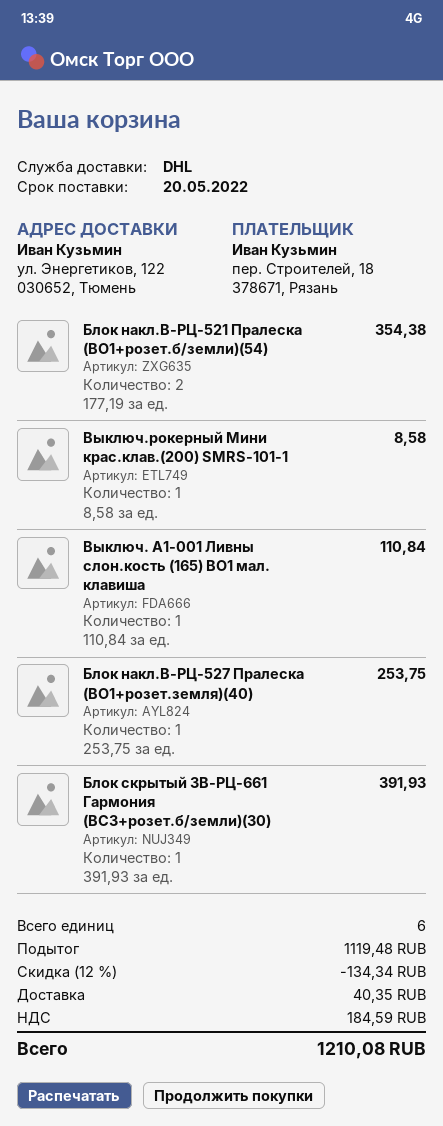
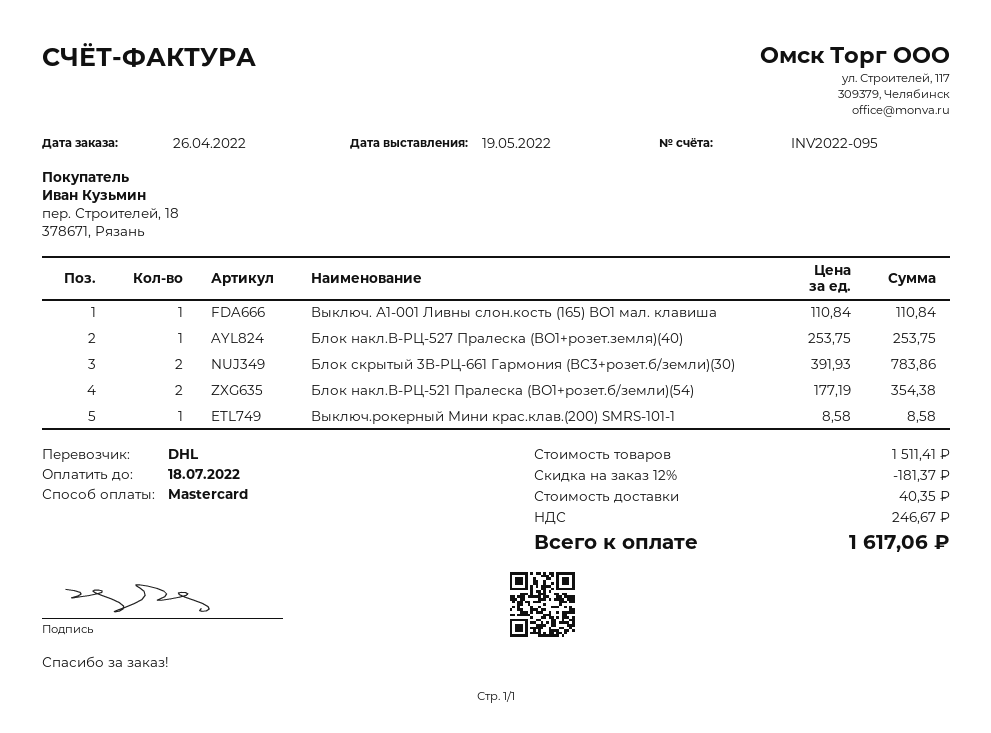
Блок скрытый 3В-РЦ-661 Гармония (ВС3+розет.б/земли)(30): 1 x 391.93 = 391.93 -> 2 x 391.93 = 783.86
subtotal: 1119.48 -> 1511.41
discount: 12% = 134.34 -> 12% = 181.37
tax: 184.59 -> 246.67
total: 1210.08 -> 1617.06

